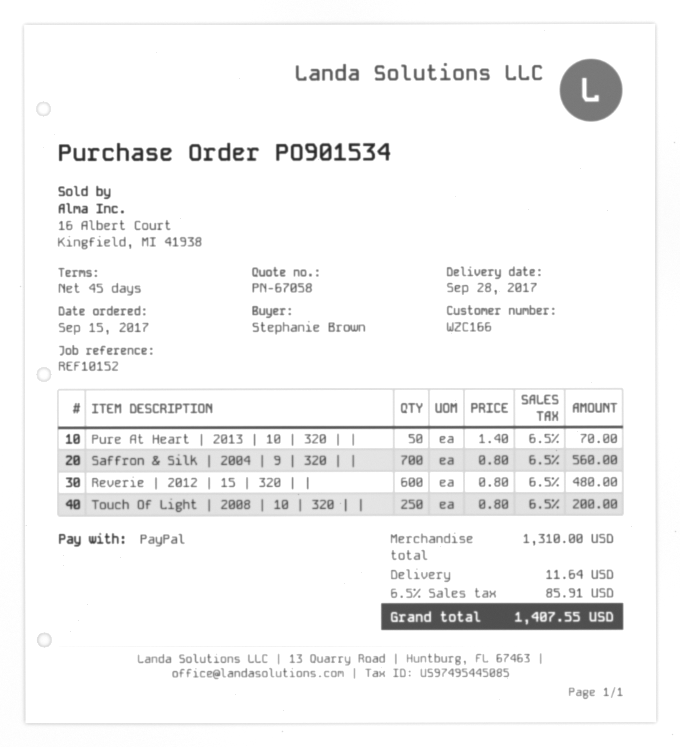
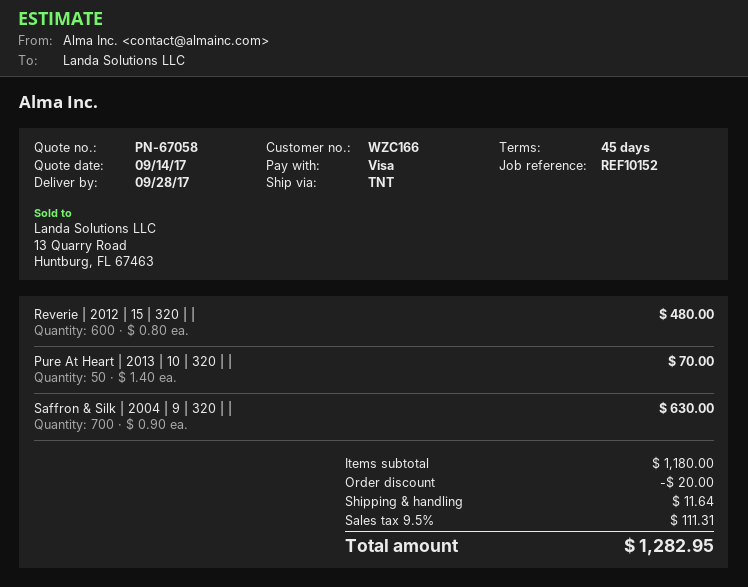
payment method: PayPal -> Visa
Saffron & Silk | 2004 | 9 | 320 | |: 700 x 0.80 = 560.00 -> 700 x 0.90 = 630.00
Touch Of Light | 2008 | 10 | 320 | |: 250 x 0.80 = 200.00 -> none
subtotal: 1310.00 -> 1180.00
discount: none -> 20.00
tax: 6.5% = 85.91 -> 9.5% = 111.31
total: 1407.55 -> 1282.95

